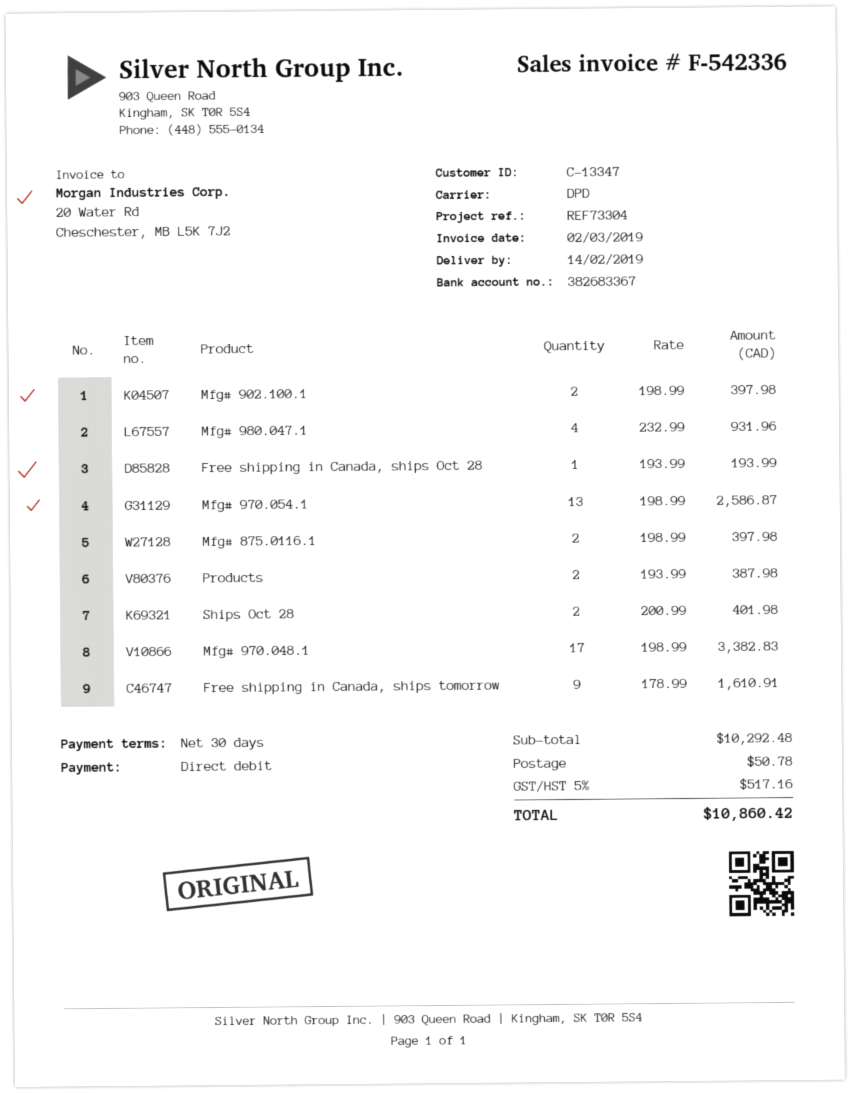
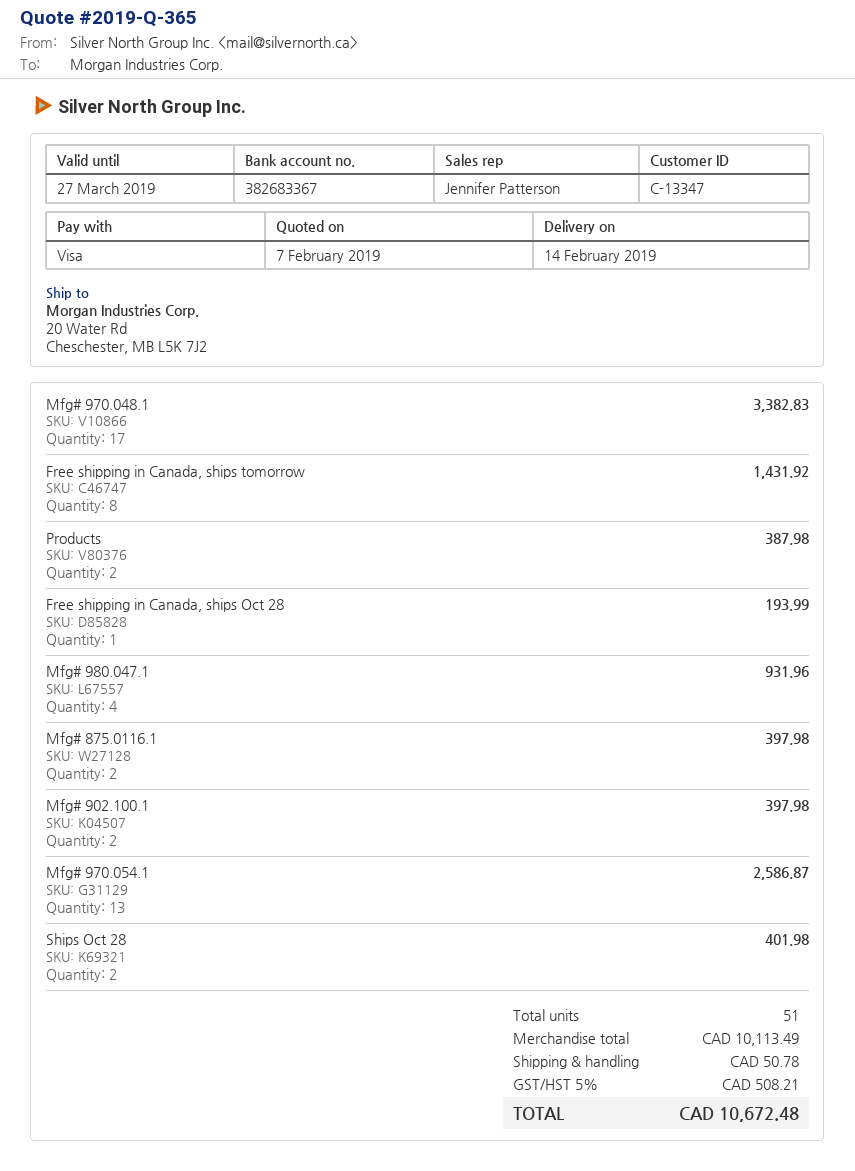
payment method: direct debit -> Visa
Free shipping in Canada, ships tomorrow: 9 for 1610.91 -> 8 for 1431.92
subtotal: 10292.48 -> 10113.49
tax: 5% = 517.16 -> 5% = 508.21
total: 10860.42 -> 10672.48

